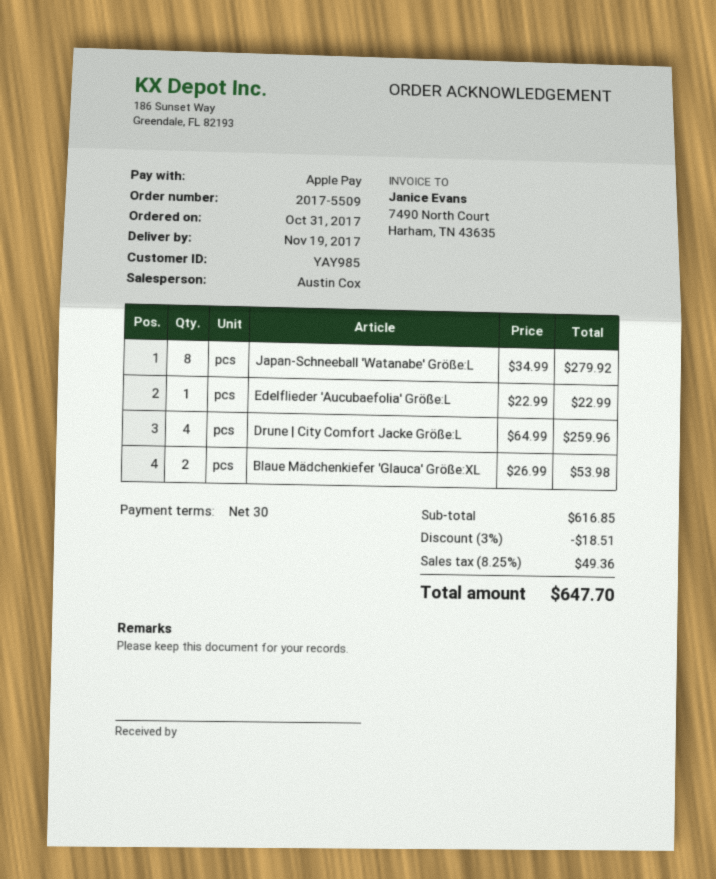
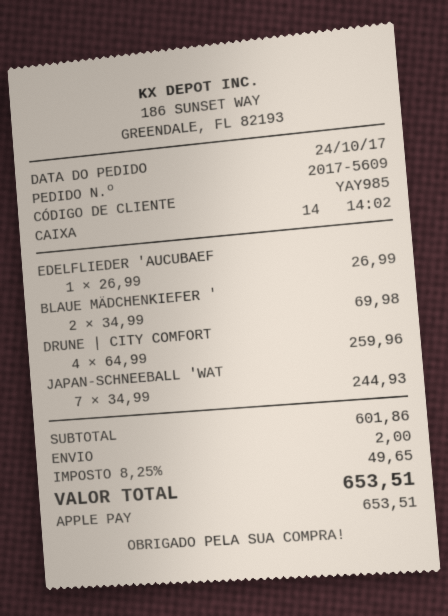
order number: 2017-5509 -> 2017-5609
order date: 2017-10-31 -> 2017-10-24
Japan-Schneeball 'Watanabe' Größe:L: 8 x 34.99 = 279.92 -> 7 x 34.99 = 244.93
Edelflieder 'Aucubaefolia' Größe:L: 1 x 22.99 = 22.99 -> 1 x 26.99 = 26.99
Blaue Mädchenkiefer 'Glauca' Größe:XL: 2 x 26.99 = 53.98 -> 2 x 34.99 = 69.98
subtotal: 616.85 -> 601.86
discount: 3% = 18.51 -> none
shipping: none -> 2.00
tax: 8.25% = 49.36 -> 8.25% = 49.65
total: 647.70 -> 653.51

